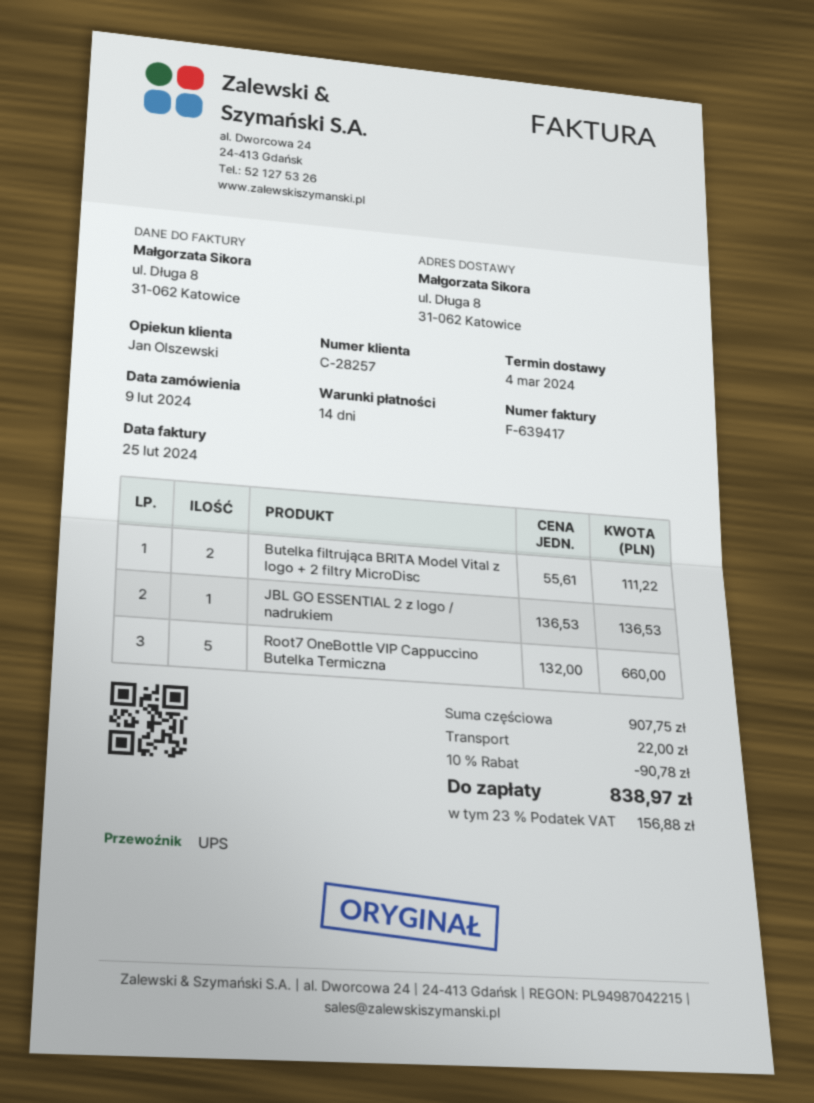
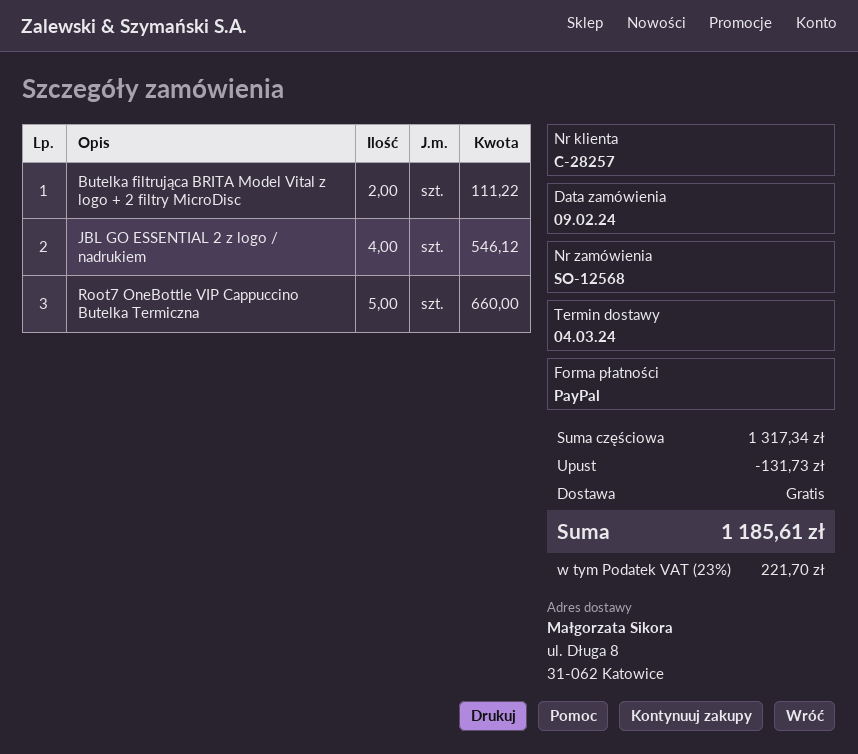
JBL GO ESSENTIAL 2 z logo / nadrukiem: 1 for 136.53 -> 4 for 546.12
subtotal: 907.75 -> 1317.34
discount: 90.78 -> 131.73
shipping: 22.00 -> 0.00
tax: 23% = 156.88 -> 23% = 221.70
total: 838.97 -> 1185.61

